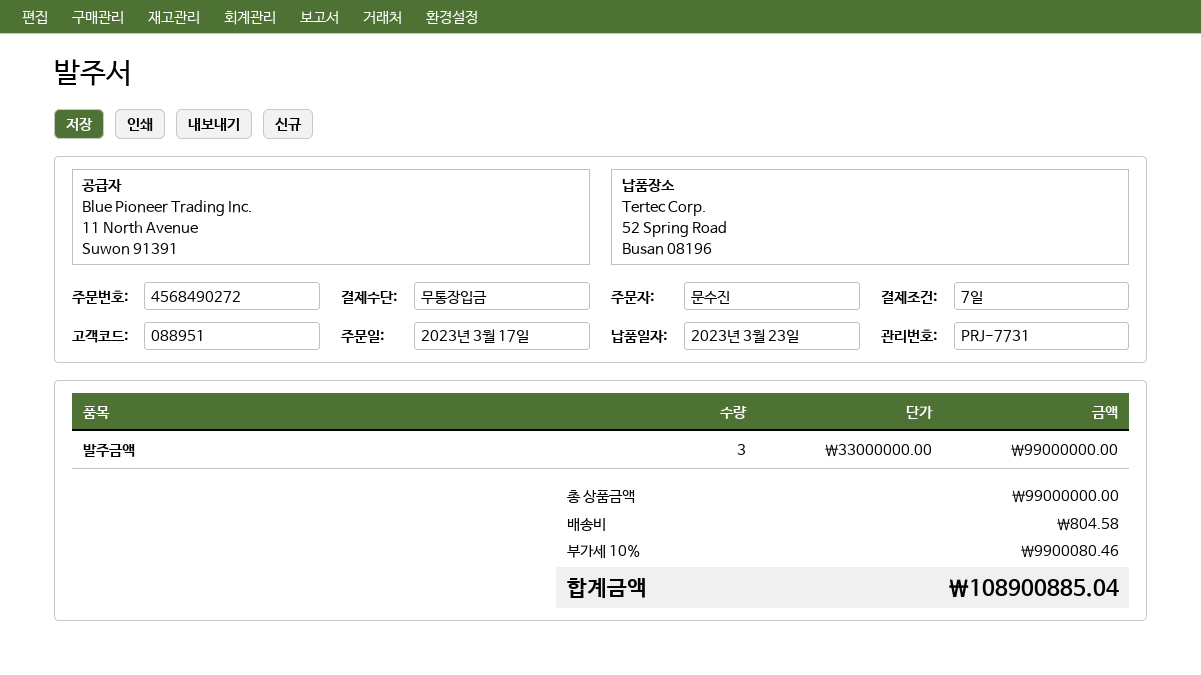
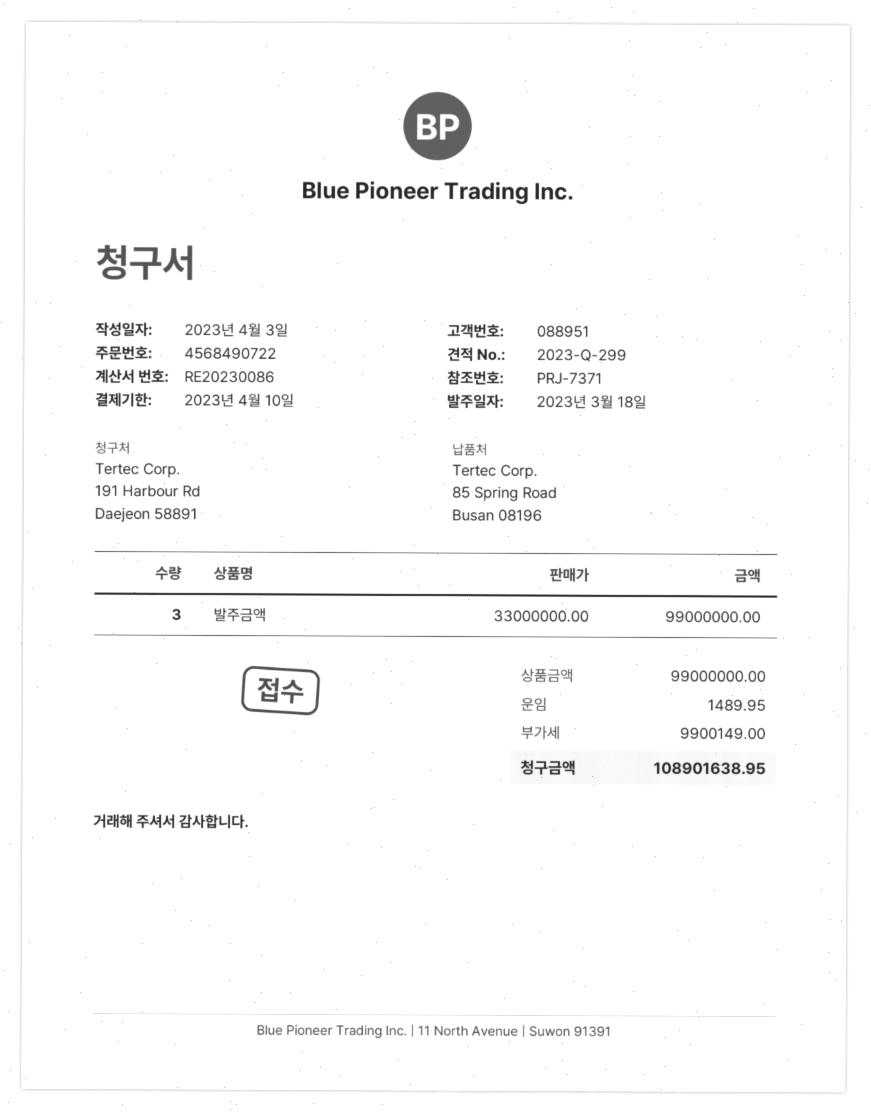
order number: 4568490272 -> 4568490722
order date: 2023-03-17 -> 2023-03-18
reference: PRJ-7731 -> PRJ-7371
ship to: 52 Spring Road, Busan 08196 -> 85 Spring Road, Busan 08196
shipping: 804.58 -> 1489.95
tax: 9900080.46 -> 9900149.00
total: 108900885.04 -> 108901638.95

